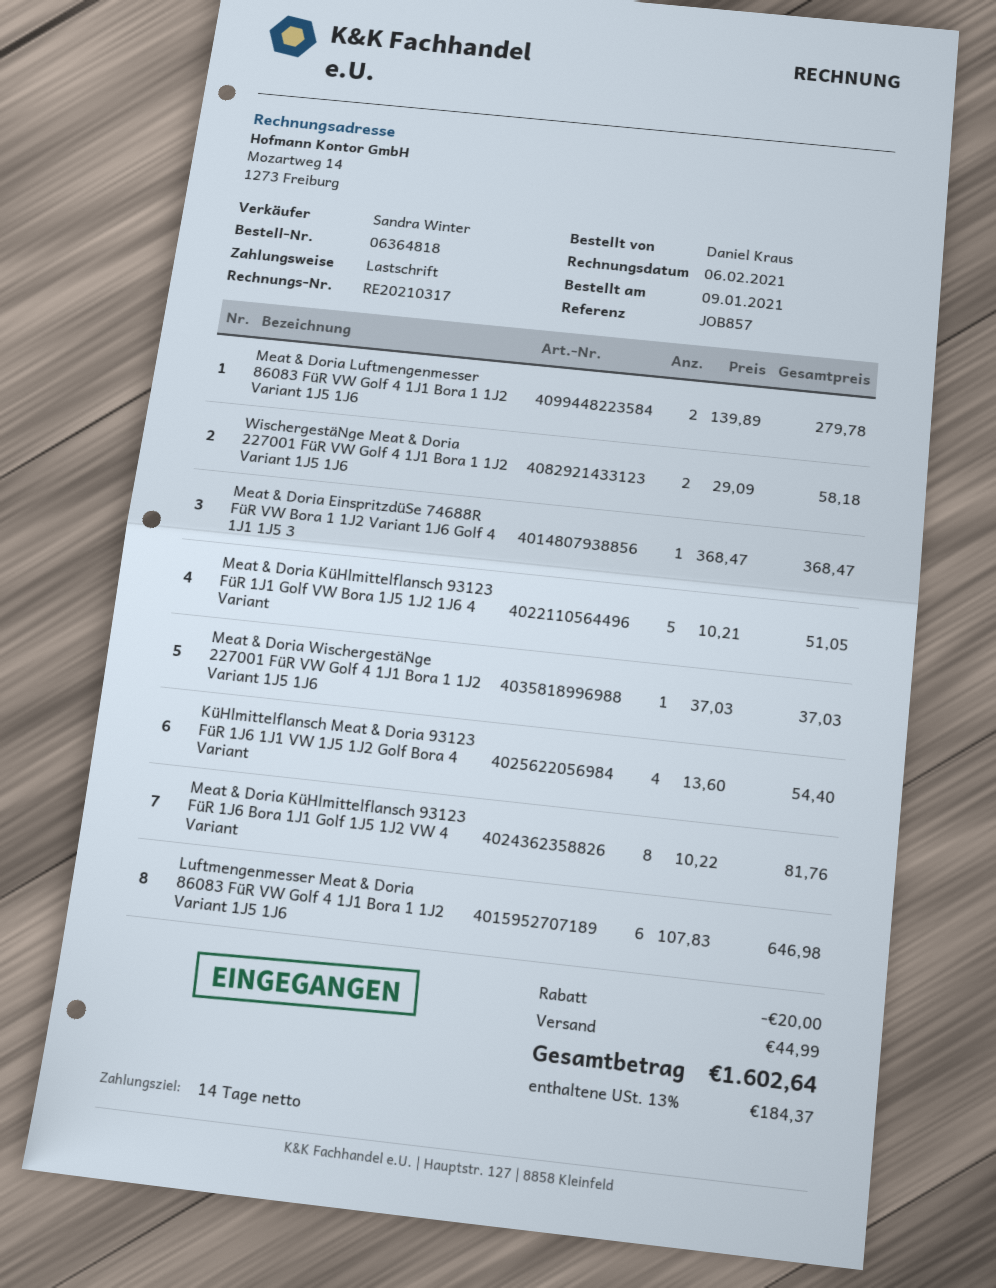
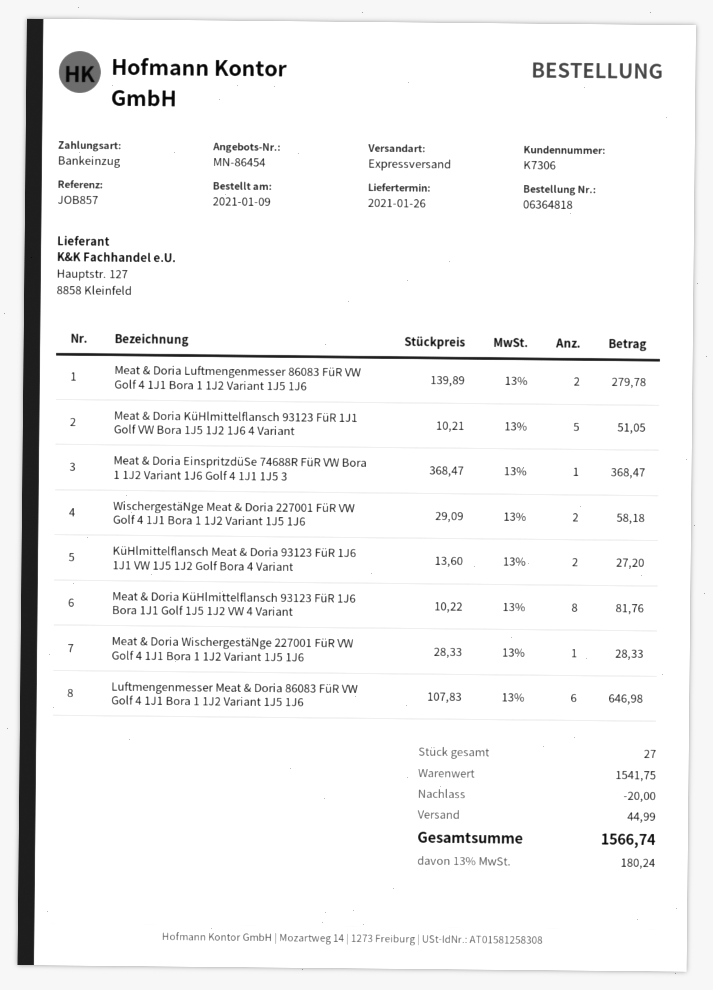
Meat & Doria WischergestäNge 227001 FüR VW Golf 4 1J1 Bora 1 1J2 Variant 1J5 1J6: 1 x 37.03 = 37.03 -> 1 x 28.33 = 28.33
KüHlmittelflansch Meat & Doria 93123 FüR 1J6 1J1 VW 1J5 1J2 Golf Bora 4 Variant: 4 x 13.60 = 54.40 -> 2 x 13.60 = 27.20
tax: 13% = 184.37 -> 13% = 180.24
total: 1602.64 -> 1566.74

